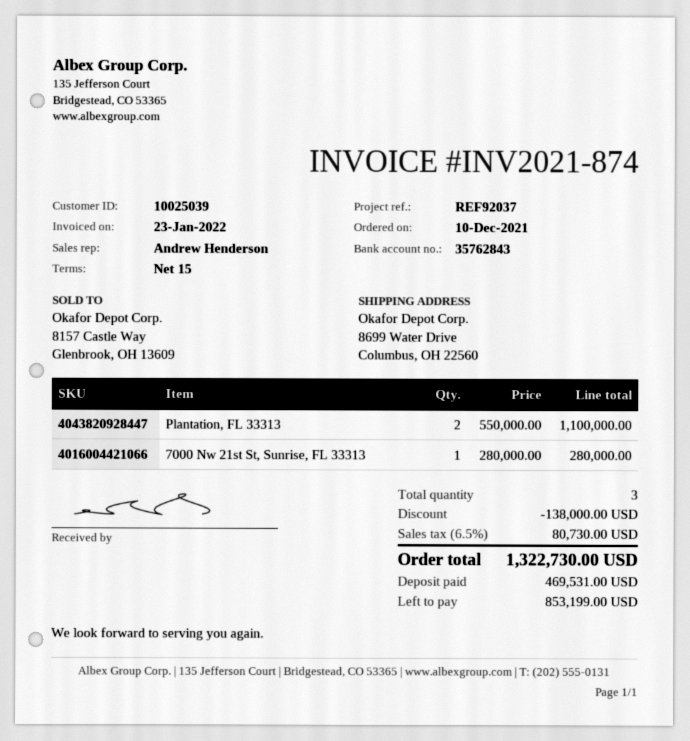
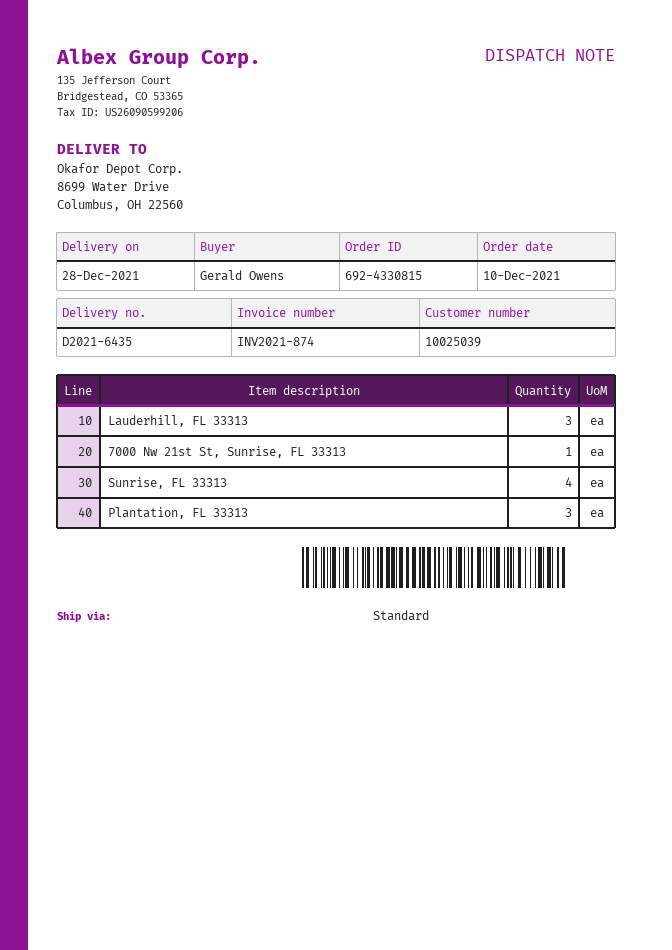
Plantation, FL 33313: 2 -> 3
Lauderhill, FL 33313: none -> 3
Sunrise, FL 33313: none -> 4

